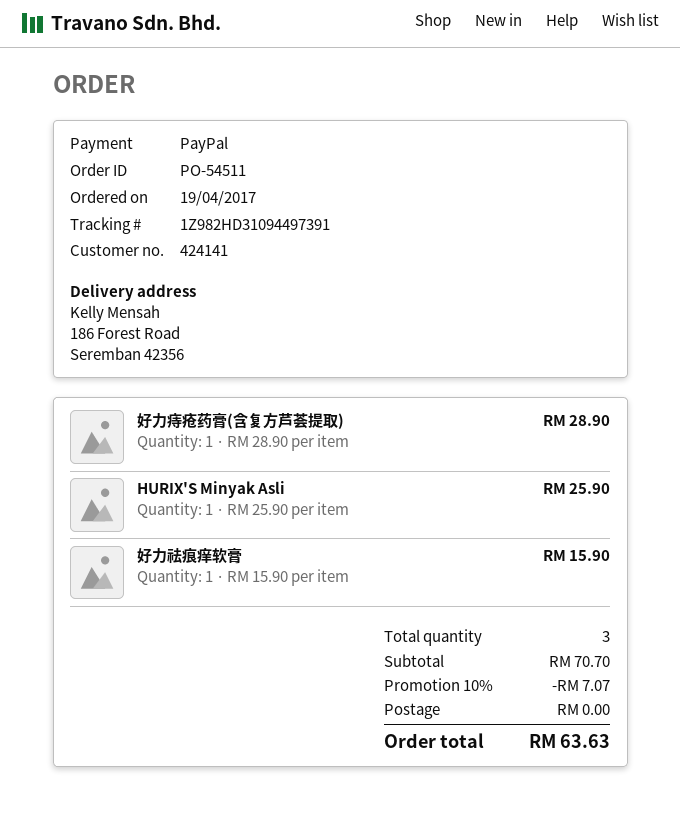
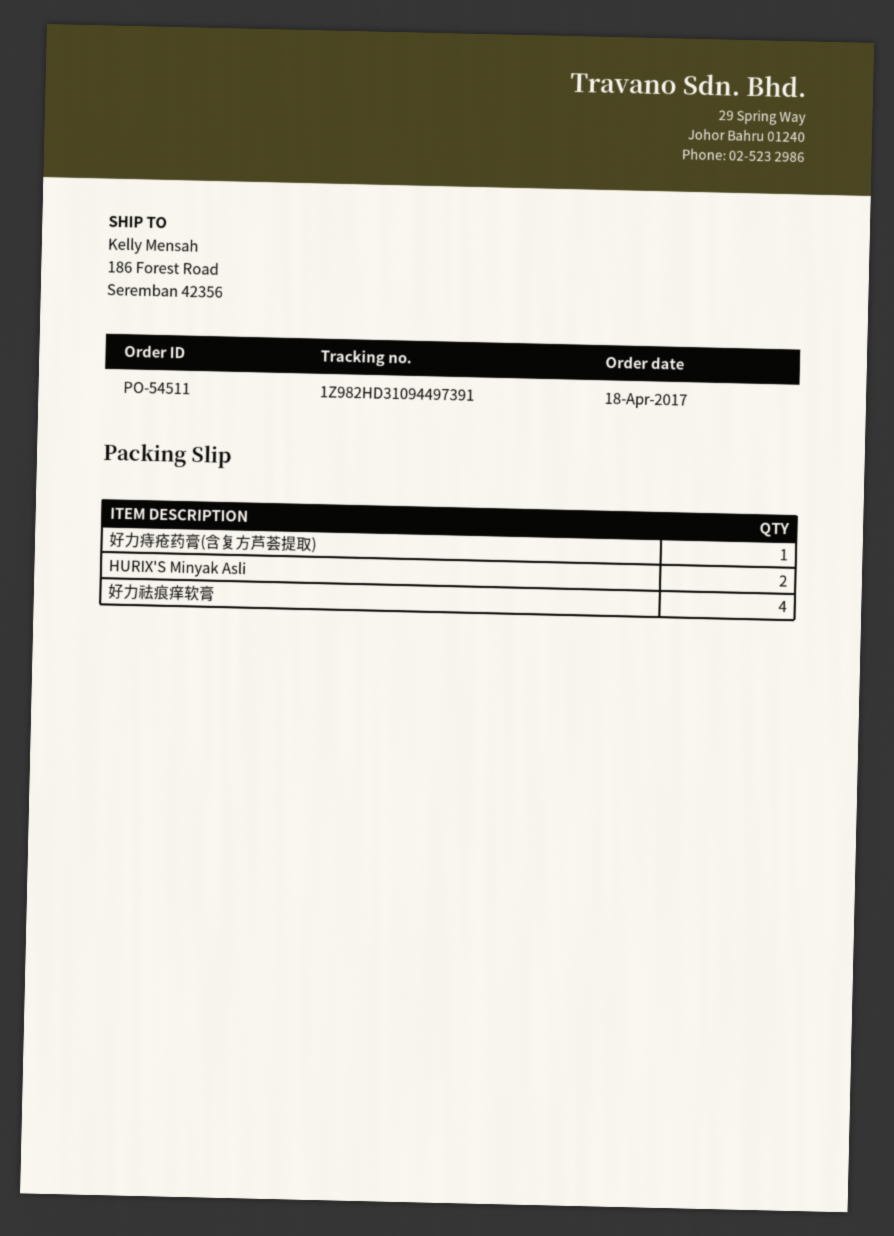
order date: 2017-04-19 -> 2017-04-18
HURIX'S Minyak Asli: 1 -> 2
好力祛痕痒软膏: 1 -> 4

